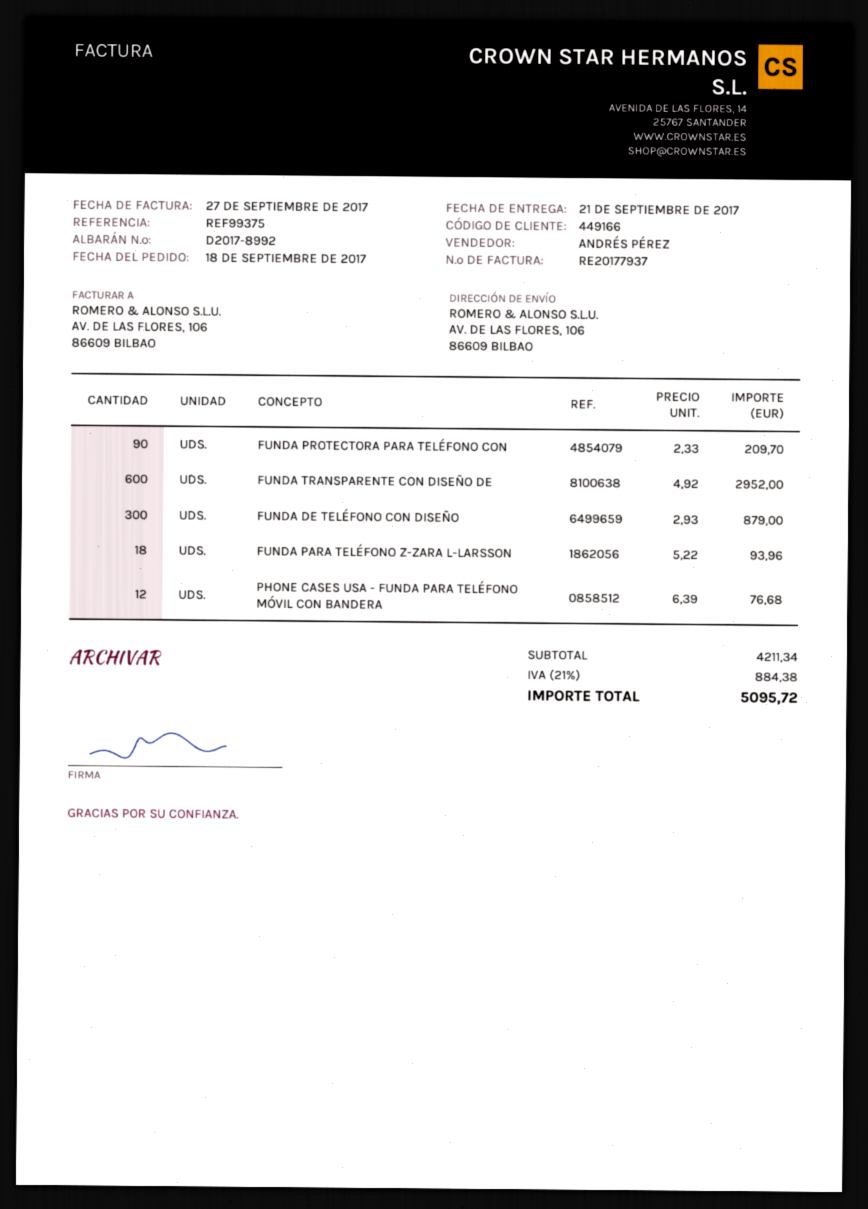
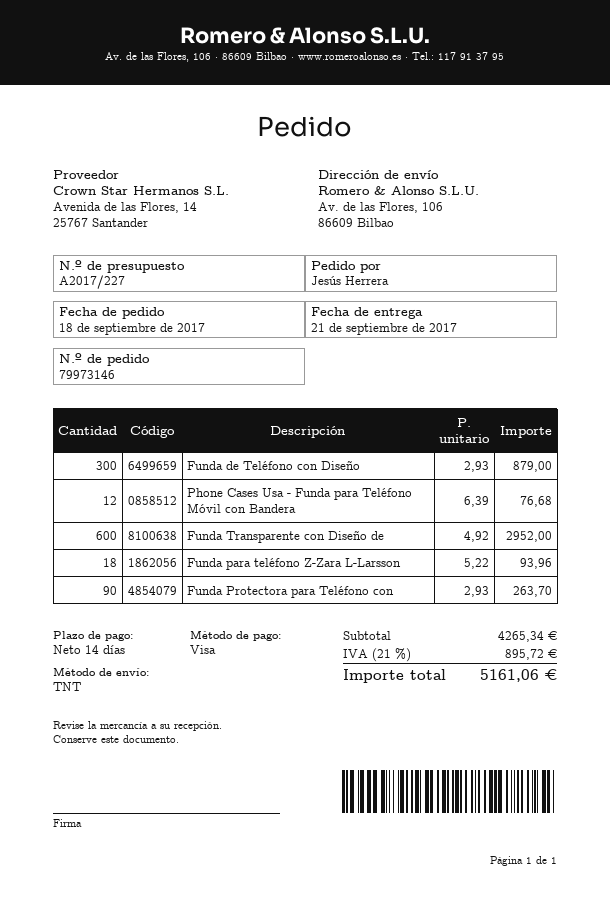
FUNDA PROTECTORA PARA TELÉFONO CON: 90 x 2.33 = 209.70 -> 90 x 2.93 = 263.70
subtotal: 4211.34 -> 4265.34
tax: 21% = 884.38 -> 21% = 895.72
total: 5095.72 -> 5161.06

